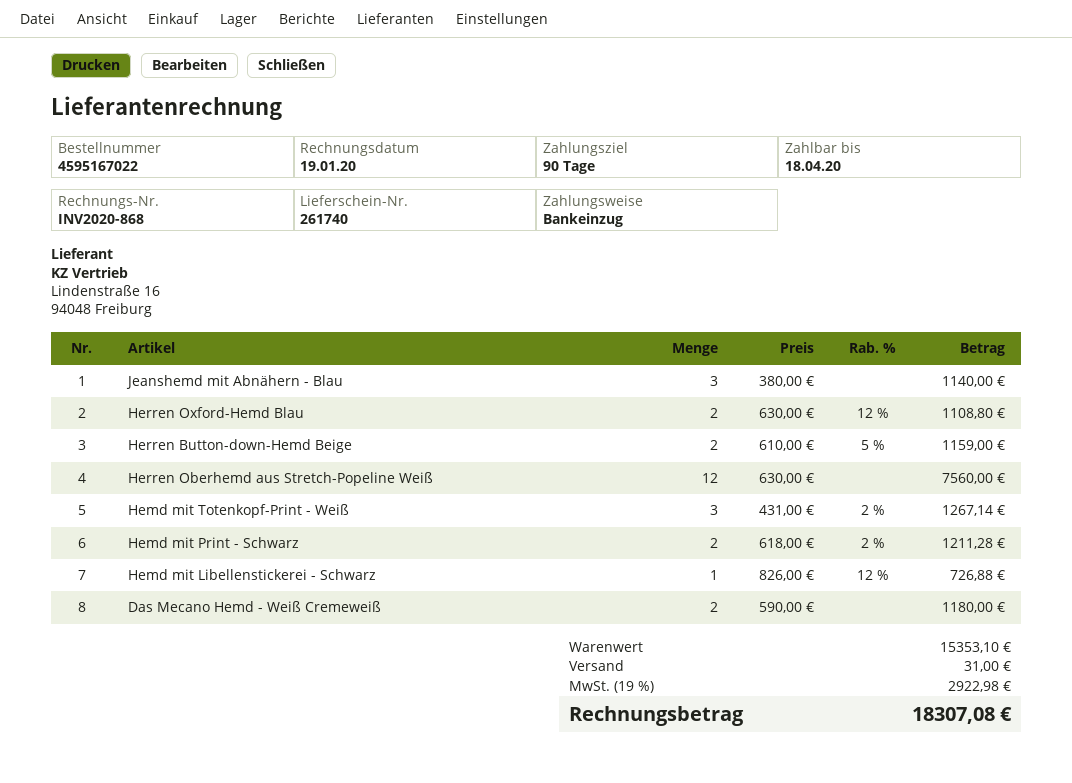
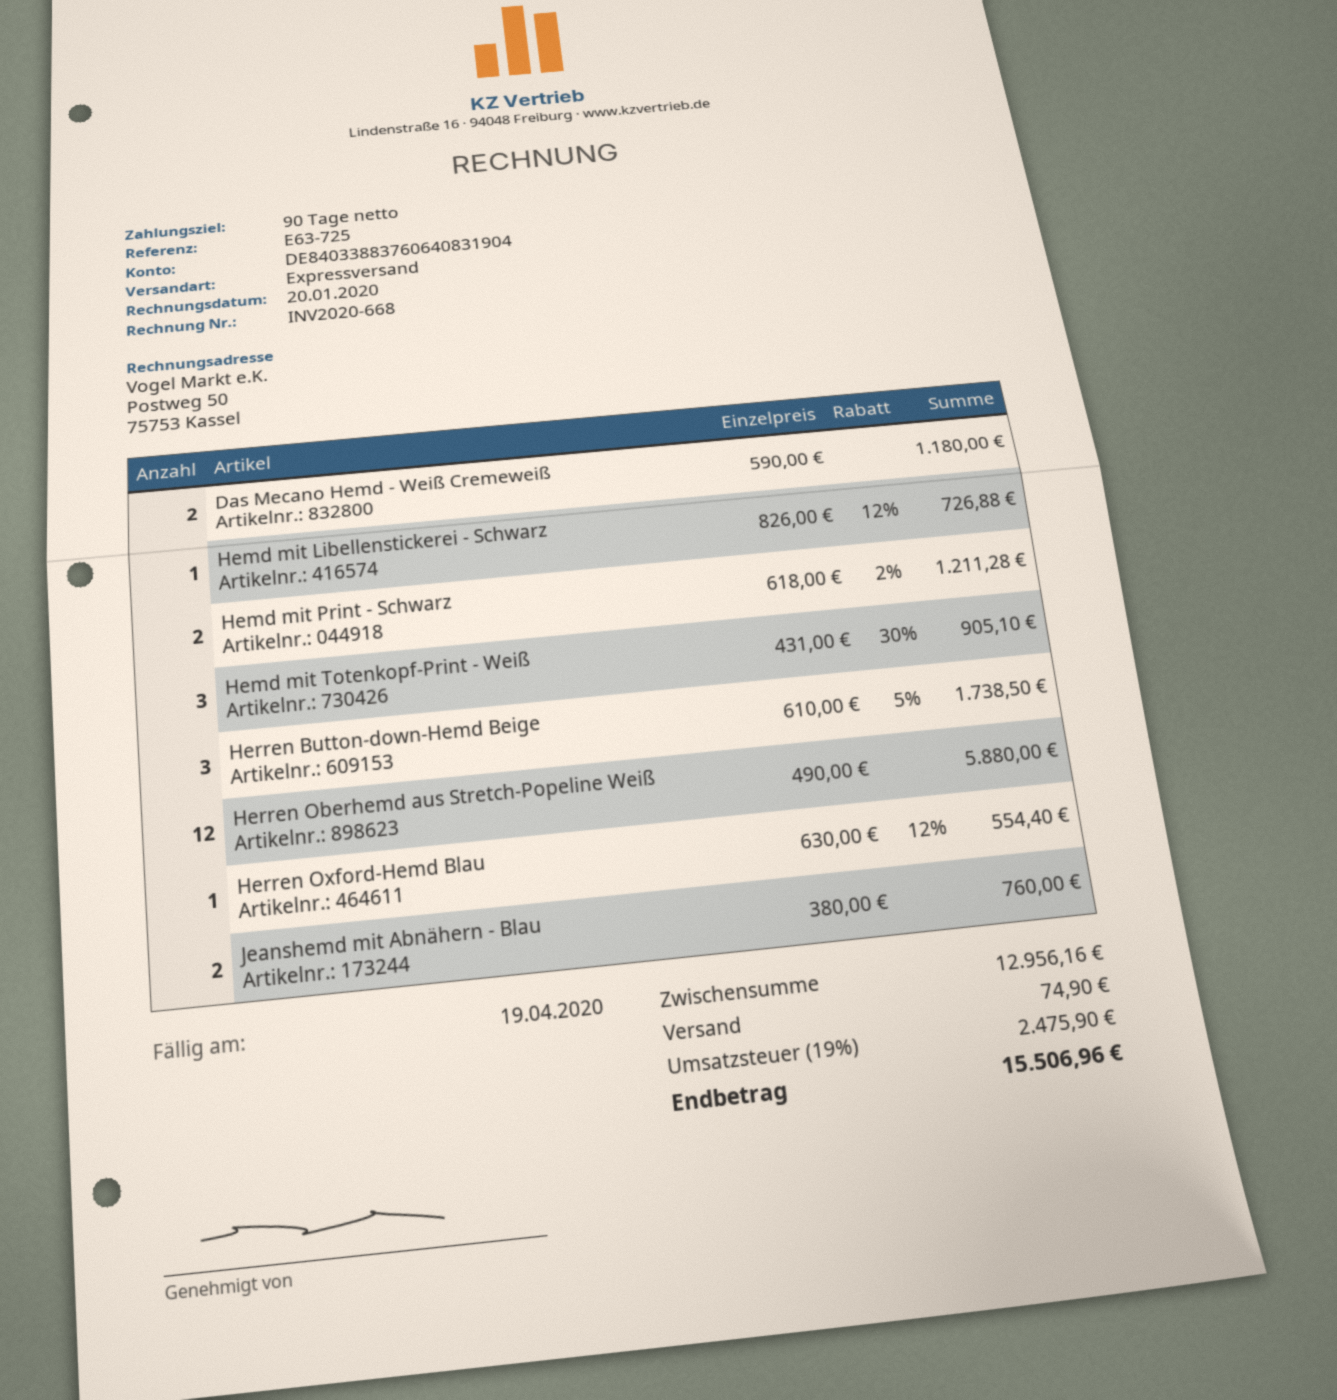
invoice number: INV2020-868 -> INV2020-668
invoice date: 2020-01-19 -> 2020-01-20
due date: 2020-04-18 -> 2020-04-19
Jeanshemd mit Abnähern - Blau: 3 x 380.00 = 1140.00 -> 2 x 380.00 = 760.00
Herren Oxford-Hemd Blau: 2 x 630.00 - 12% = 1108.80 -> 1 x 630.00 - 12% = 554.40
Herren Button-down-Hemd Beige: 2 x 610.00 - 5% = 1159.00 -> 3 x 610.00 - 5% = 1738.50
Herren Oberhemd aus Stretch-Popeline Weiß: 12 x 630.00 = 7560.00 -> 12 x 490.00 = 5880.00
Hemd mit Totenkopf-Print - Weiß: 3 x 431.00 - 2% = 1267.14 -> 3 x 431.00 - 30% = 905.10
subtotal: 15353.10 -> 12956.16
shipping: 31.00 -> 74.90
tax: 19% = 2922.98 -> 19% = 2475.90
total: 18307.08 -> 15506.96

